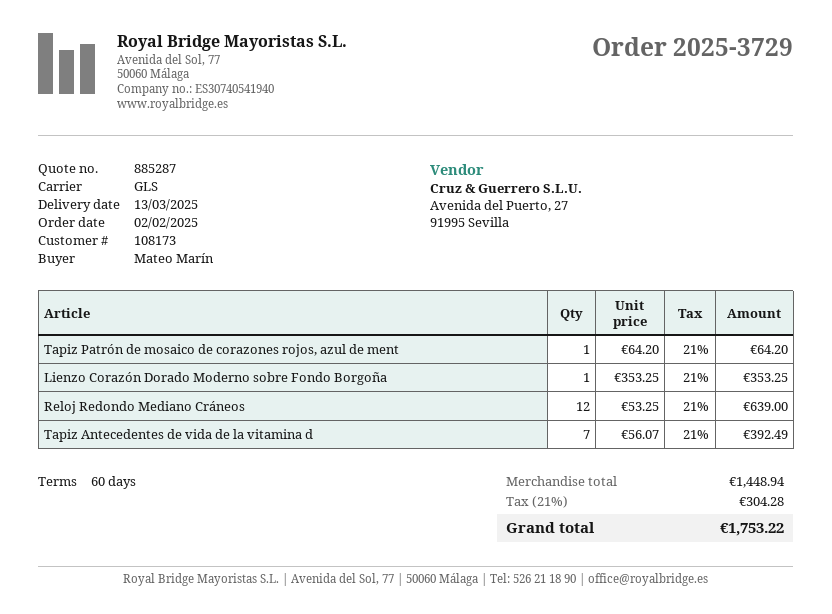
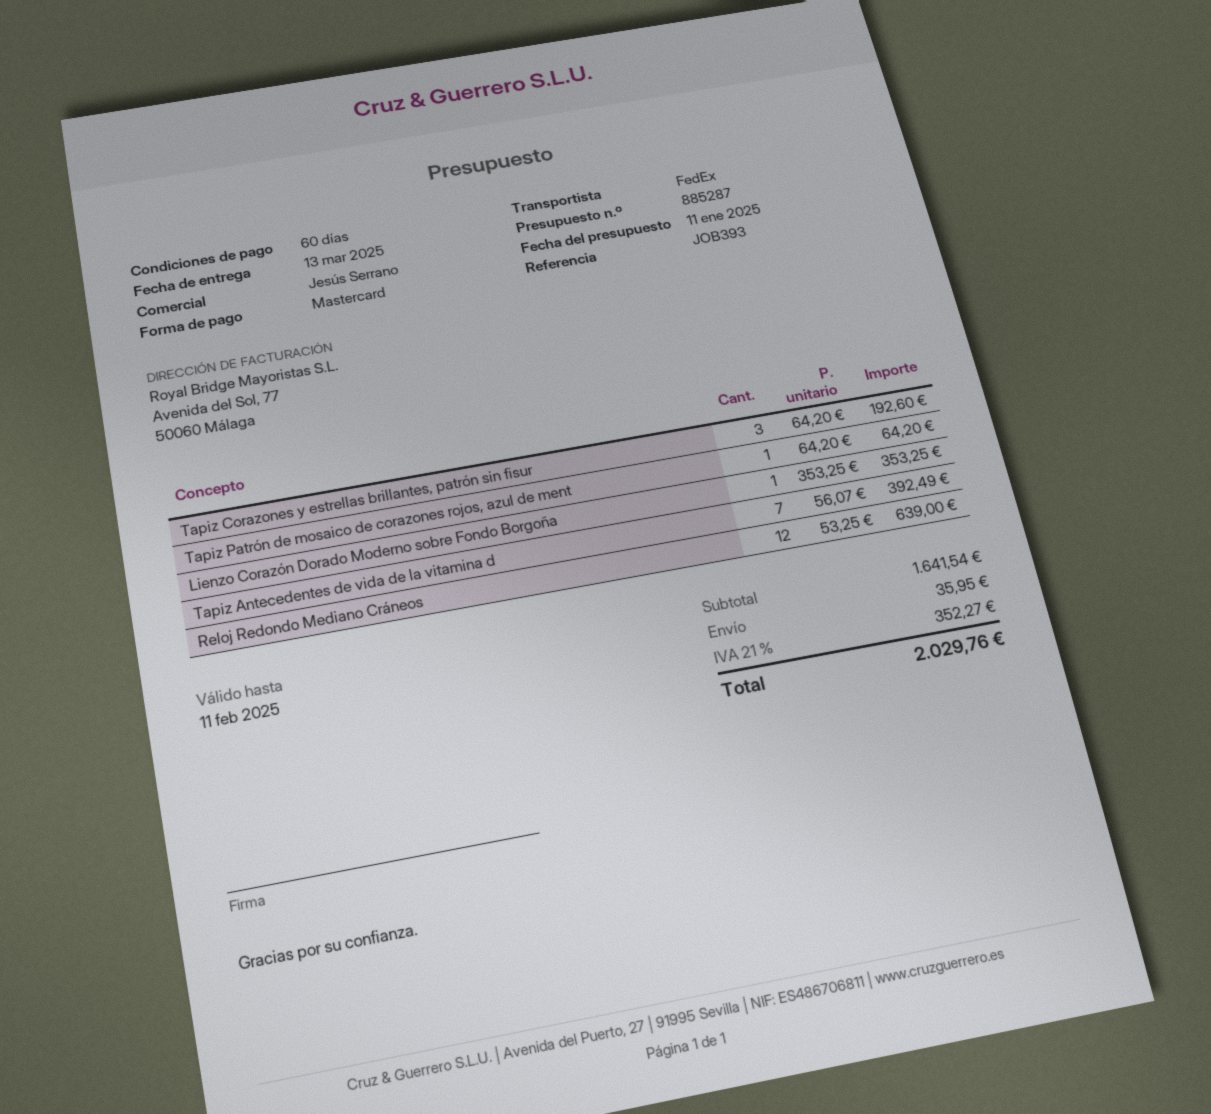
shipping method: GLS -> FedEx
Tapiz Corazones y estrellas brillantes, patrón sin fisur: none -> 3 x 64.20 = 192.60
subtotal: 1448.94 -> 1641.54
shipping: none -> 35.95
tax: 21% = 304.28 -> 21% = 352.27
total: 1753.22 -> 2029.76

